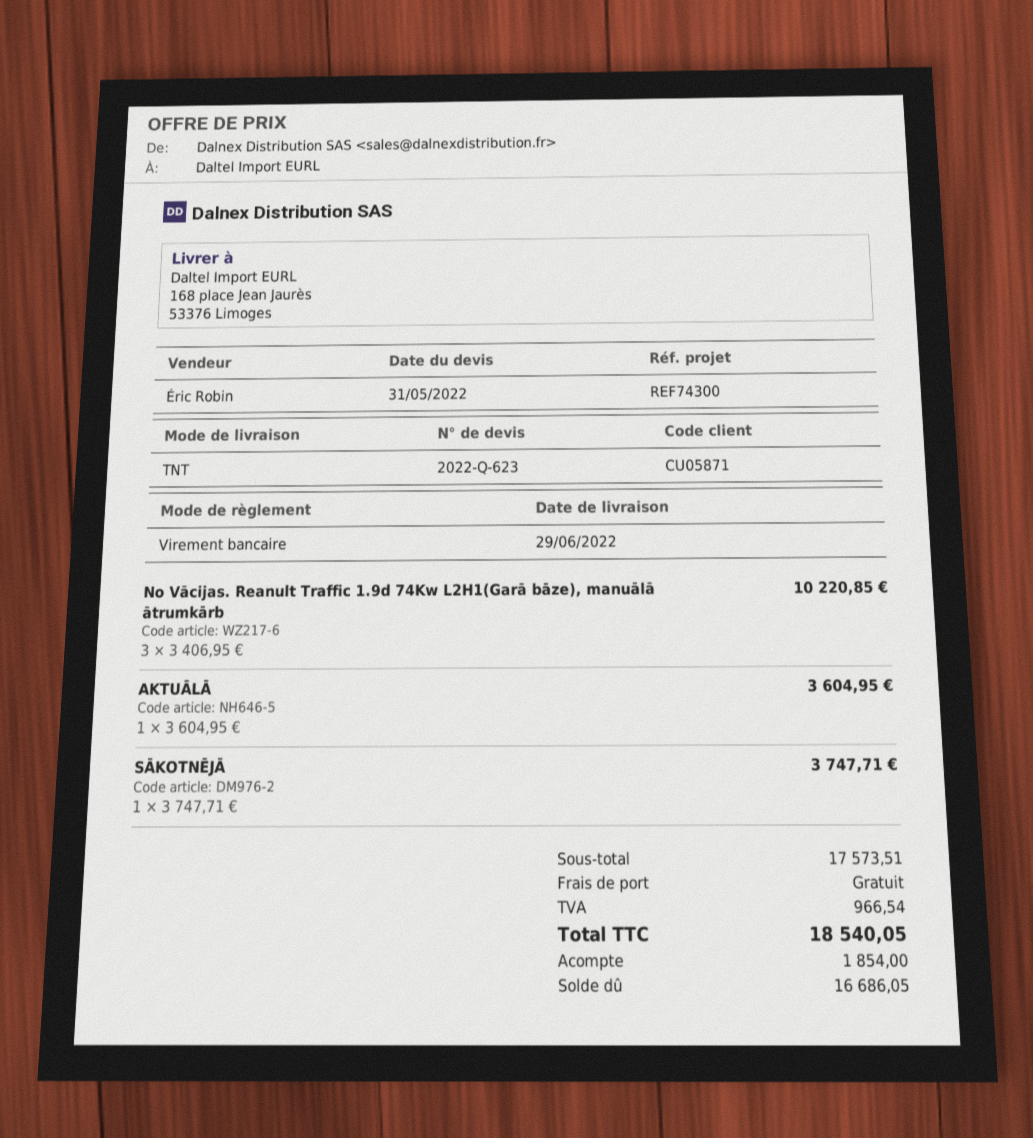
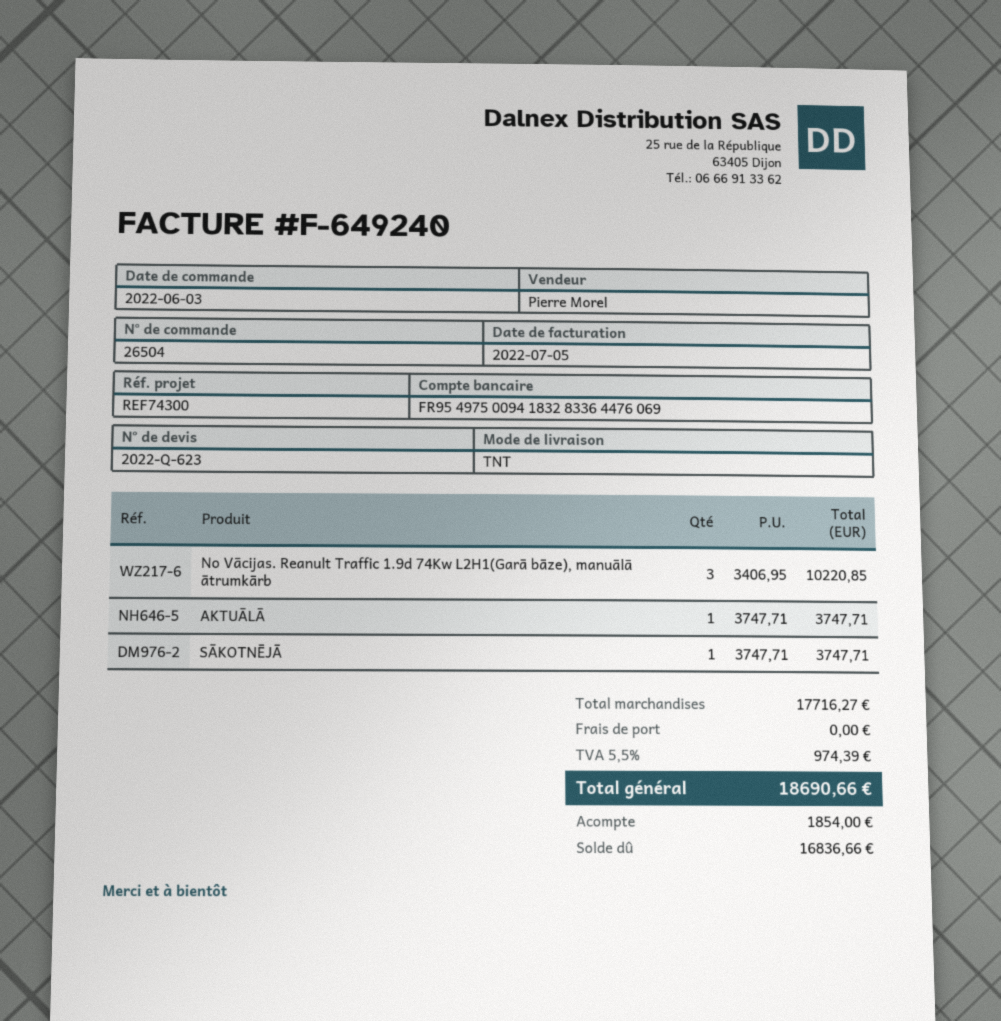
sales rep: Éric Robin -> Pierre Morel
AKTUĀLĀ: 1 x 3604.95 = 3604.95 -> 1 x 3747.71 = 3747.71
subtotal: 17573.51 -> 17716.27
tax: 966.54 -> 974.39
total: 18540.05 -> 18690.66
balance: 16686.05 -> 16836.66

